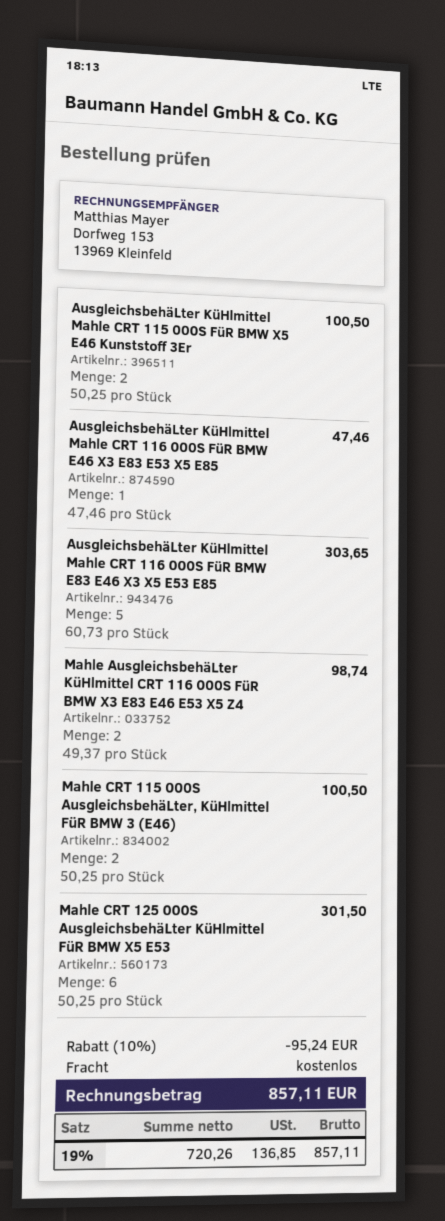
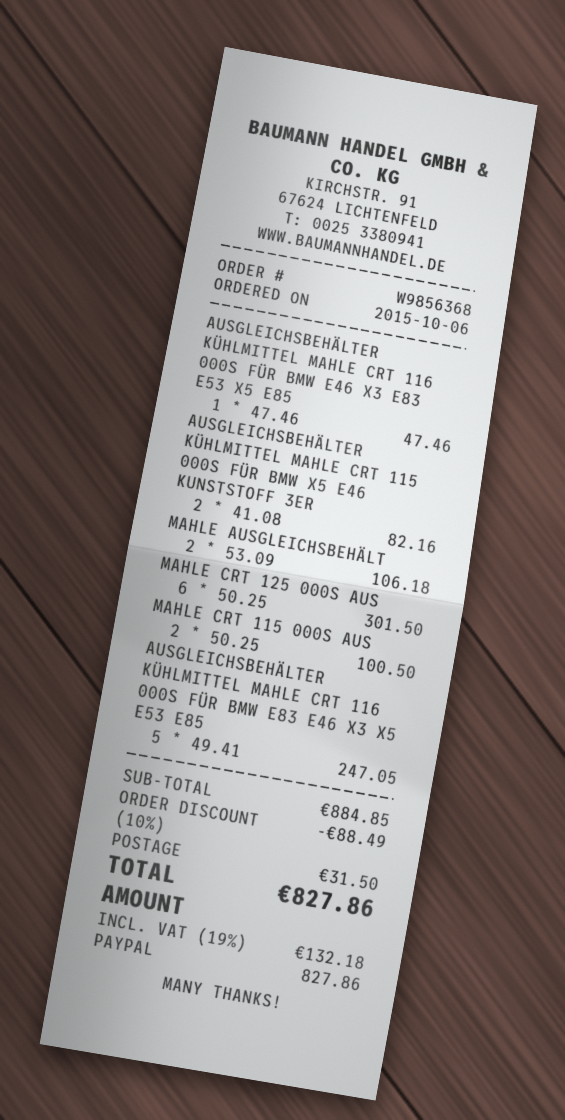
AusgleichsbehäLter KüHlmittel Mahle CRT 115 000S FüR BMW X5 E46 Kunststoff 3Er: 2 x 50.25 = 100.50 -> 2 x 41.08 = 82.16
AusgleichsbehäLter KüHlmittel Mahle CRT 116 000S FüR BMW E83 E46 X3 X5 E53 E85: 5 x 60.73 = 303.65 -> 5 x 49.41 = 247.05
Mahle AusgleichsbehäLter KüHlmittel CRT 116 000S FüR BMW X3 E83 E46 E53 X5 Z4: 2 x 49.37 = 98.74 -> 2 x 53.09 = 106.18
discount: 10% = 95.24 -> 10% = 88.49
shipping: 0.00 -> 31.50
tax: 19% = 136.85 -> 19% = 132.18
total: 857.11 -> 827.86

